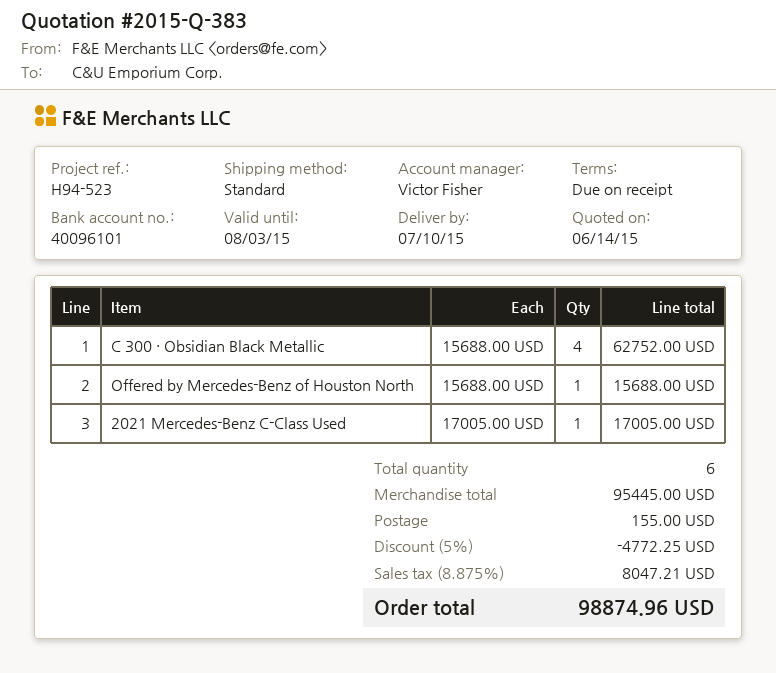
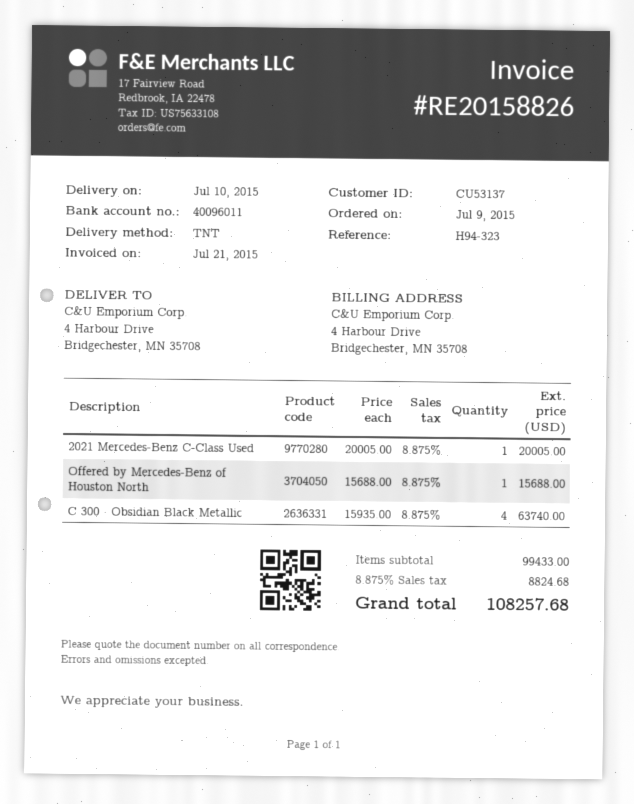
reference: H94-523 -> H94-323
bank account: 40096101 -> 40096011
shipping method: standard -> TNT
C 300 · Obsidian Black Metallic: 4 x 15688.00 = 62752.00 -> 4 x 15935.00 = 63740.00
2021 Mercedes-Benz C-Class Used: 1 x 17005.00 = 17005.00 -> 1 x 20005.00 = 20005.00
subtotal: 95445.00 -> 99433.00
discount: 5% = 4772.25 -> none
shipping: 155.00 -> none
tax: 8.875% = 8047.21 -> 8.875% = 8824.68
total: 98874.96 -> 108257.68

